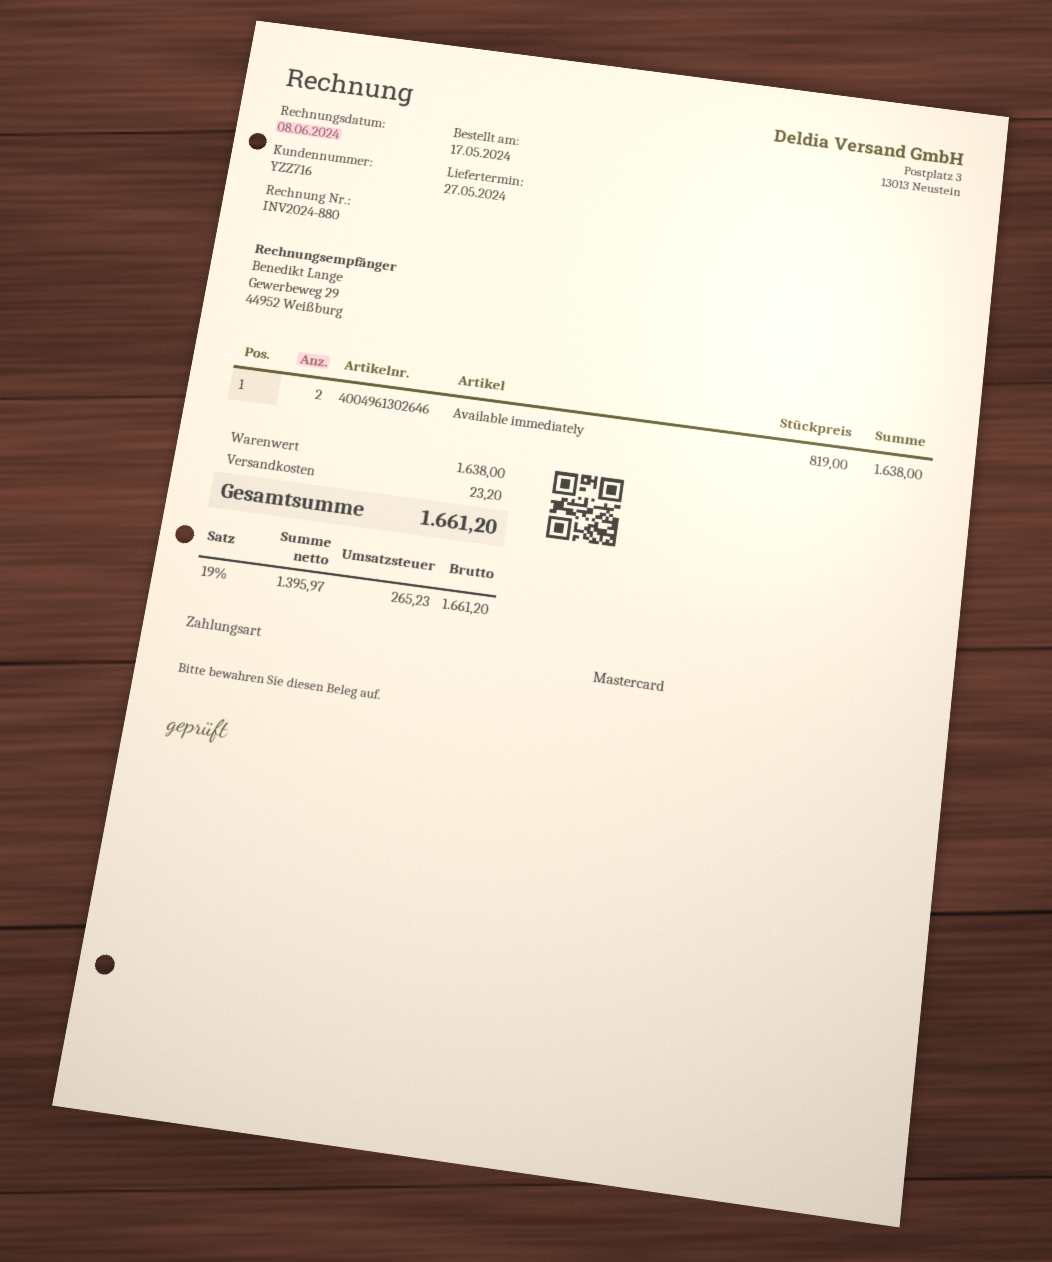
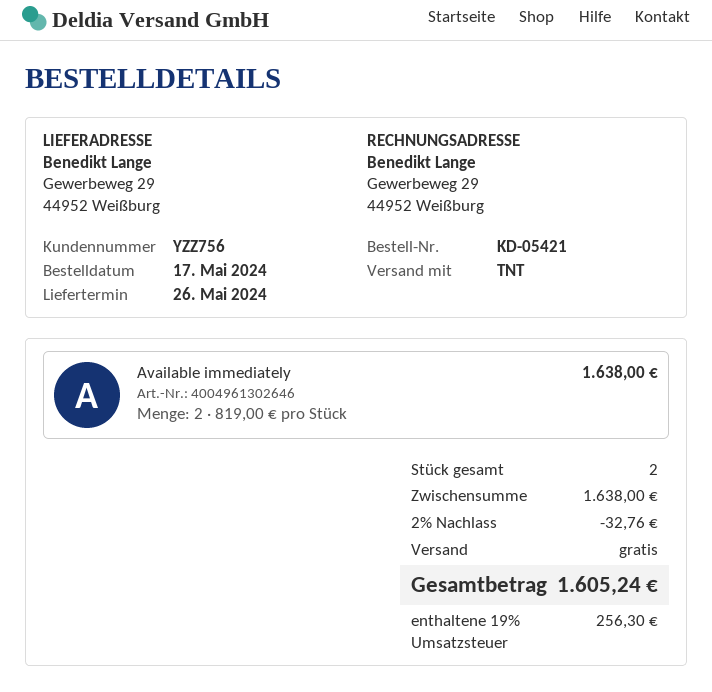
delivery date: 2024-05-27 -> 2024-05-26
customer number: YZZ716 -> YZZ756
discount: none -> 2% = 32.76
shipping: 23.20 -> 0.00
tax: 19% = 265.23 -> 19% = 256.30
total: 1661.20 -> 1605.24

